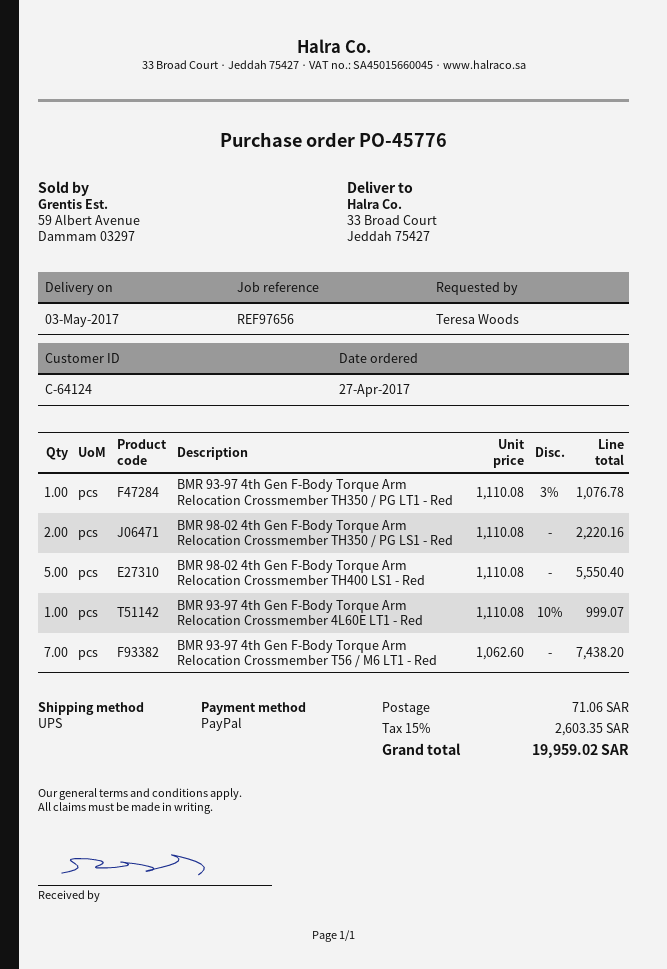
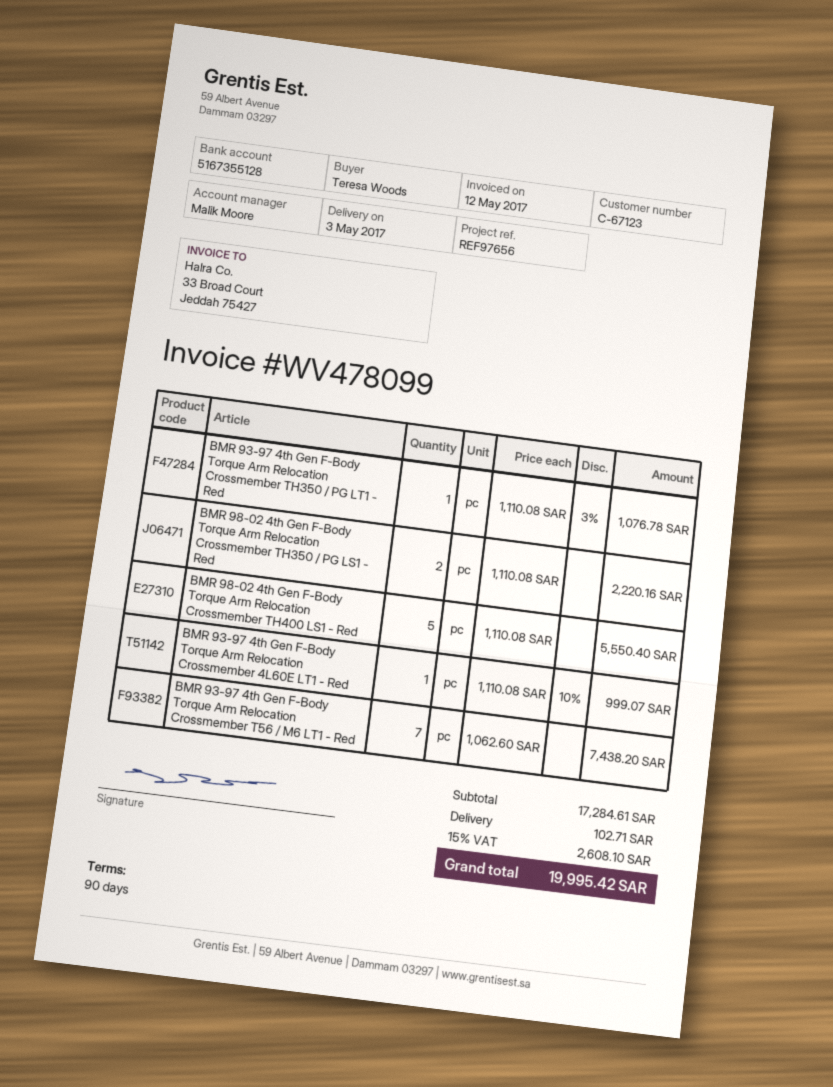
customer number: C-64124 -> C-67123
shipping: 71.06 -> 102.71
tax: 15% = 2603.35 -> 15% = 2608.10
total: 19959.02 -> 19995.42

